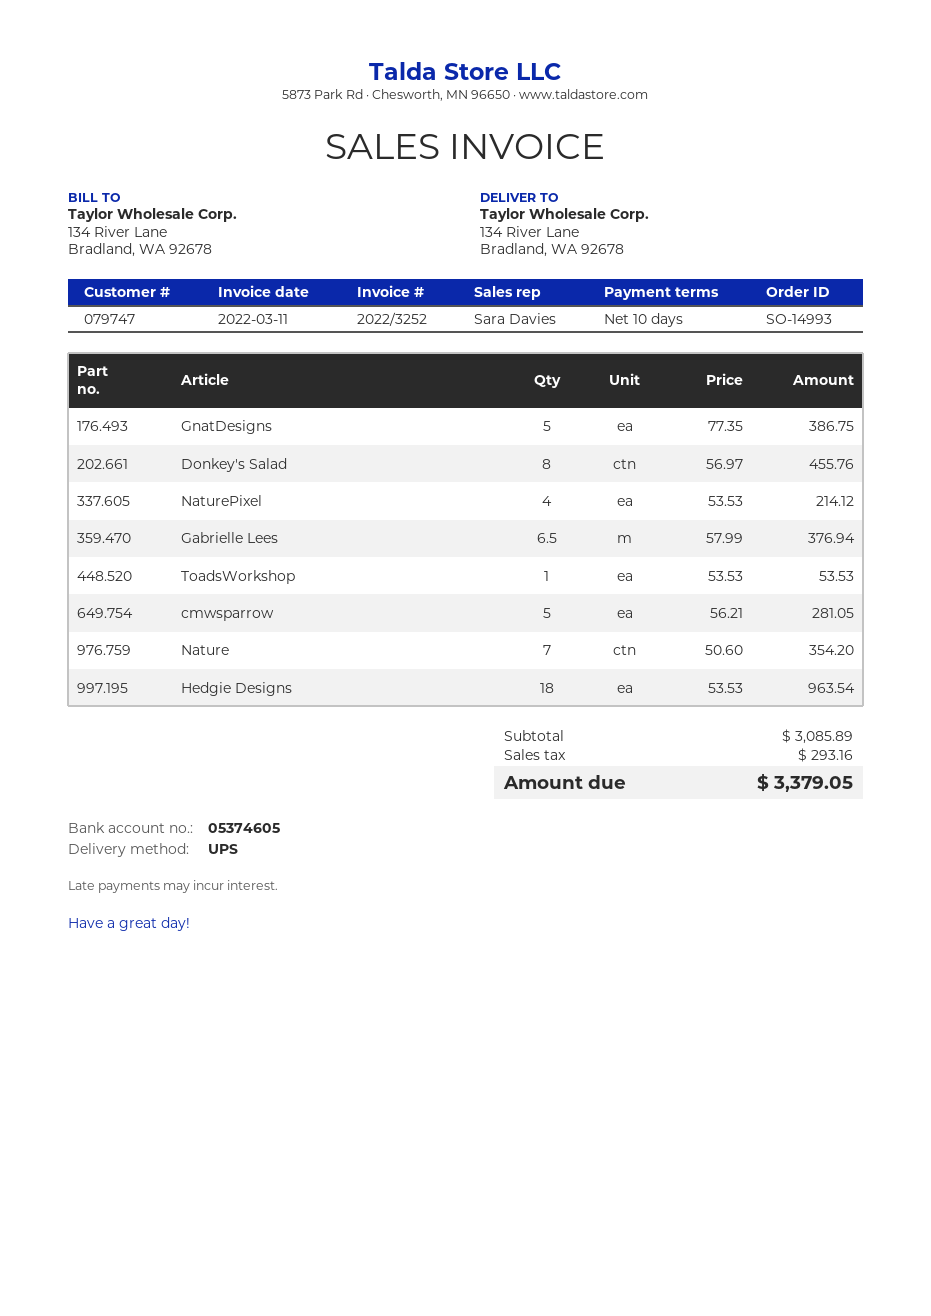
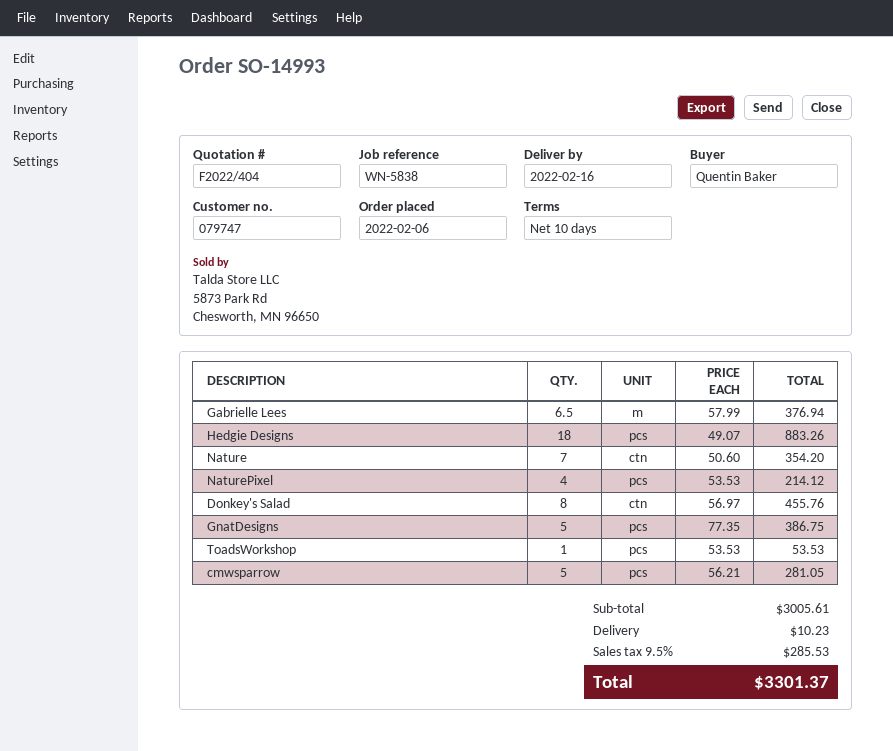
Hedgie Designs: 18 x 53.53 = 963.54 -> 18 x 49.07 = 883.26
subtotal: 3085.89 -> 3005.61
shipping: none -> 10.23
tax: 293.16 -> 285.53
total: 3379.05 -> 3301.37

